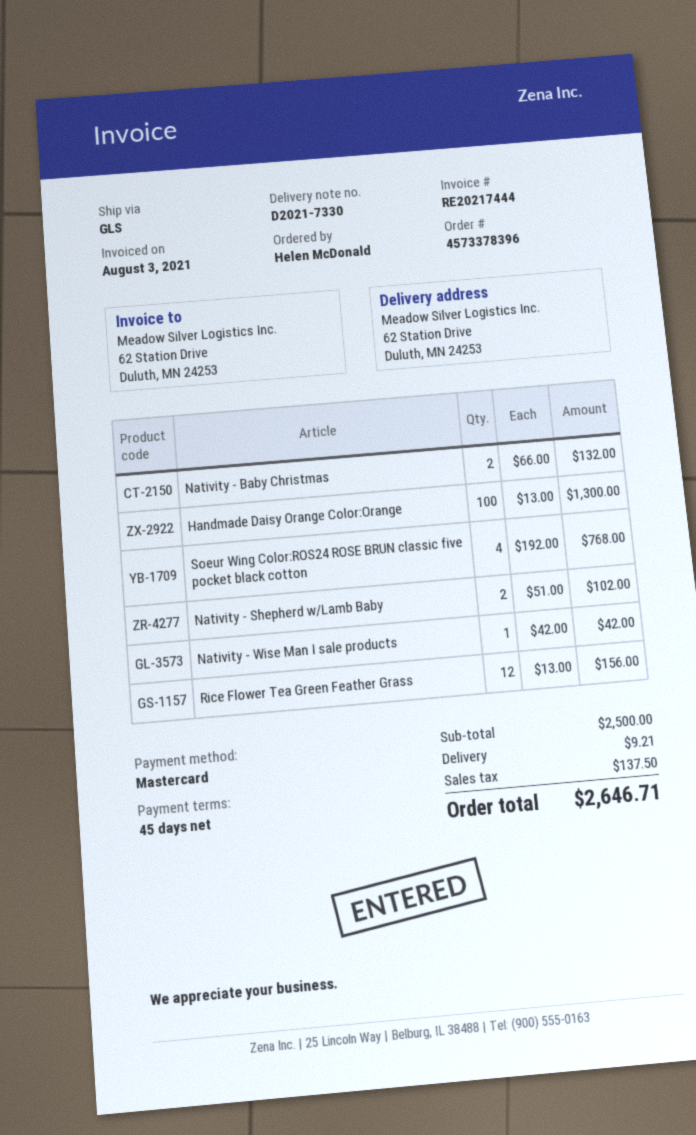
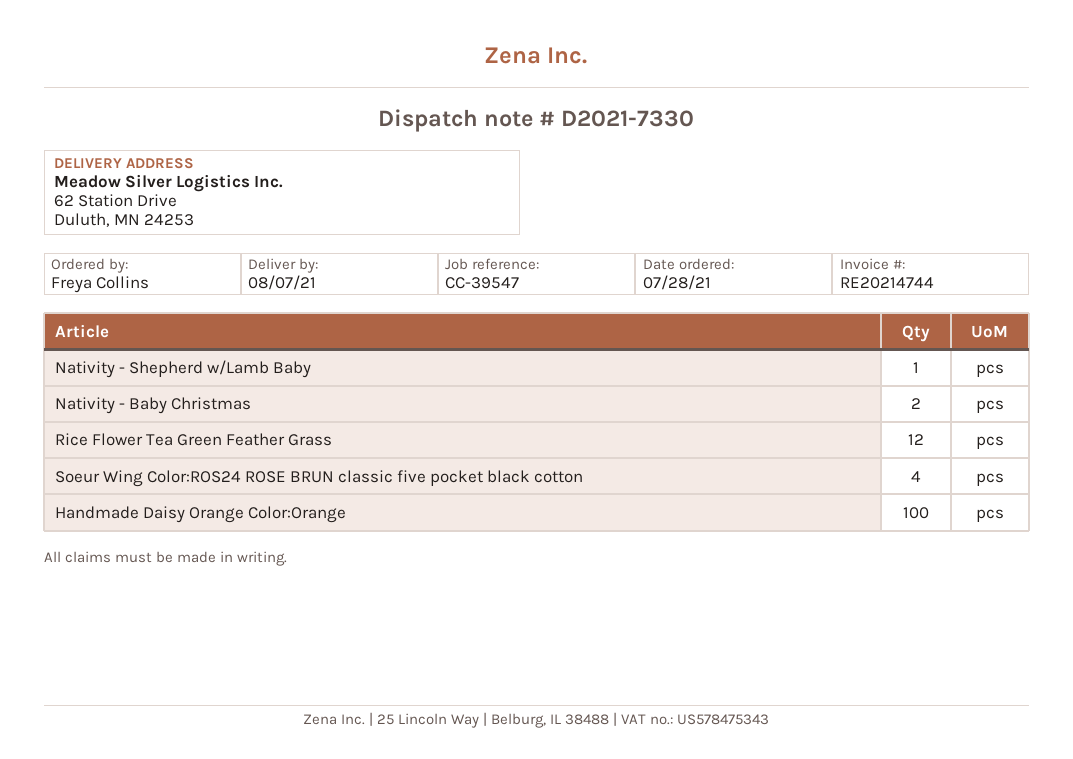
invoice number: RE20217444 -> RE20214744
ordered by: Helen McDonald -> Freya Collins
Nativity - Shepherd w/Lamb Baby: 2 -> 1
Nativity - Wise Man I sale products: 1 -> none

